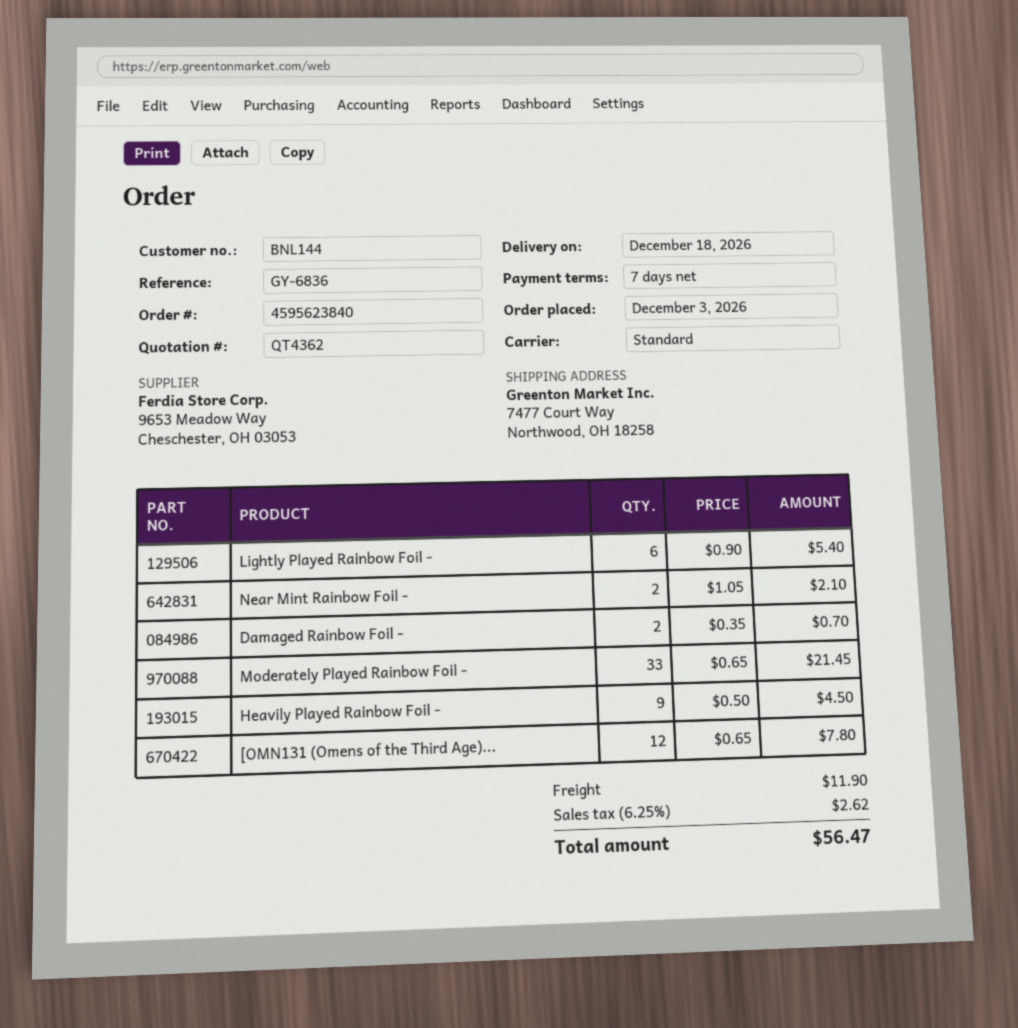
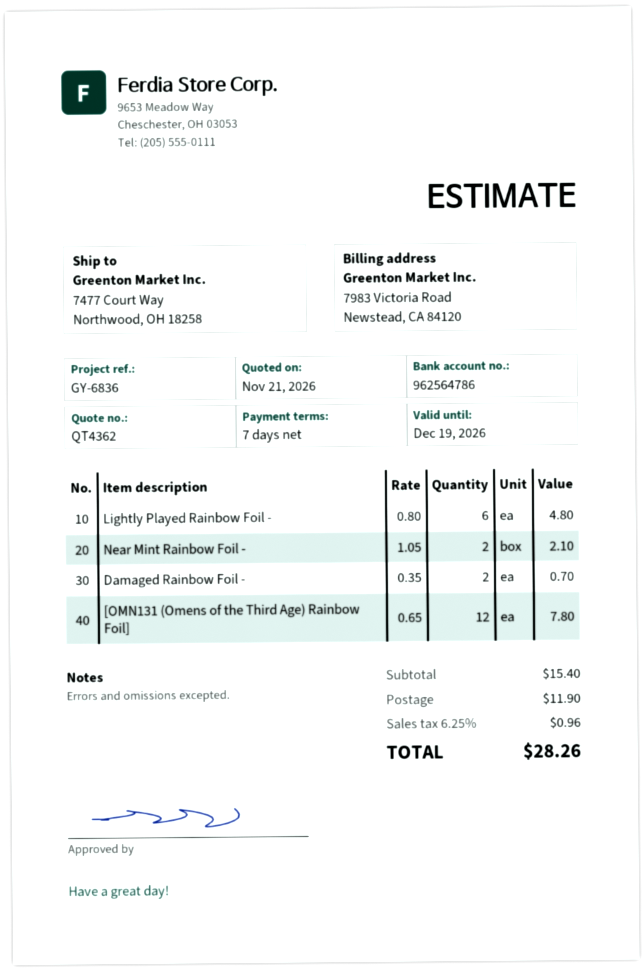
Lightly Played Rainbow Foil -: 6 x 0.90 = 5.40 -> 6 x 0.80 = 4.80
Moderately Played Rainbow Foil -: 33 x 0.65 = 21.45 -> none
Heavily Played Rainbow Foil -: 9 x 0.50 = 4.50 -> none
tax: 6.25% = 2.62 -> 6.25% = 0.96
total: 56.47 -> 28.26

